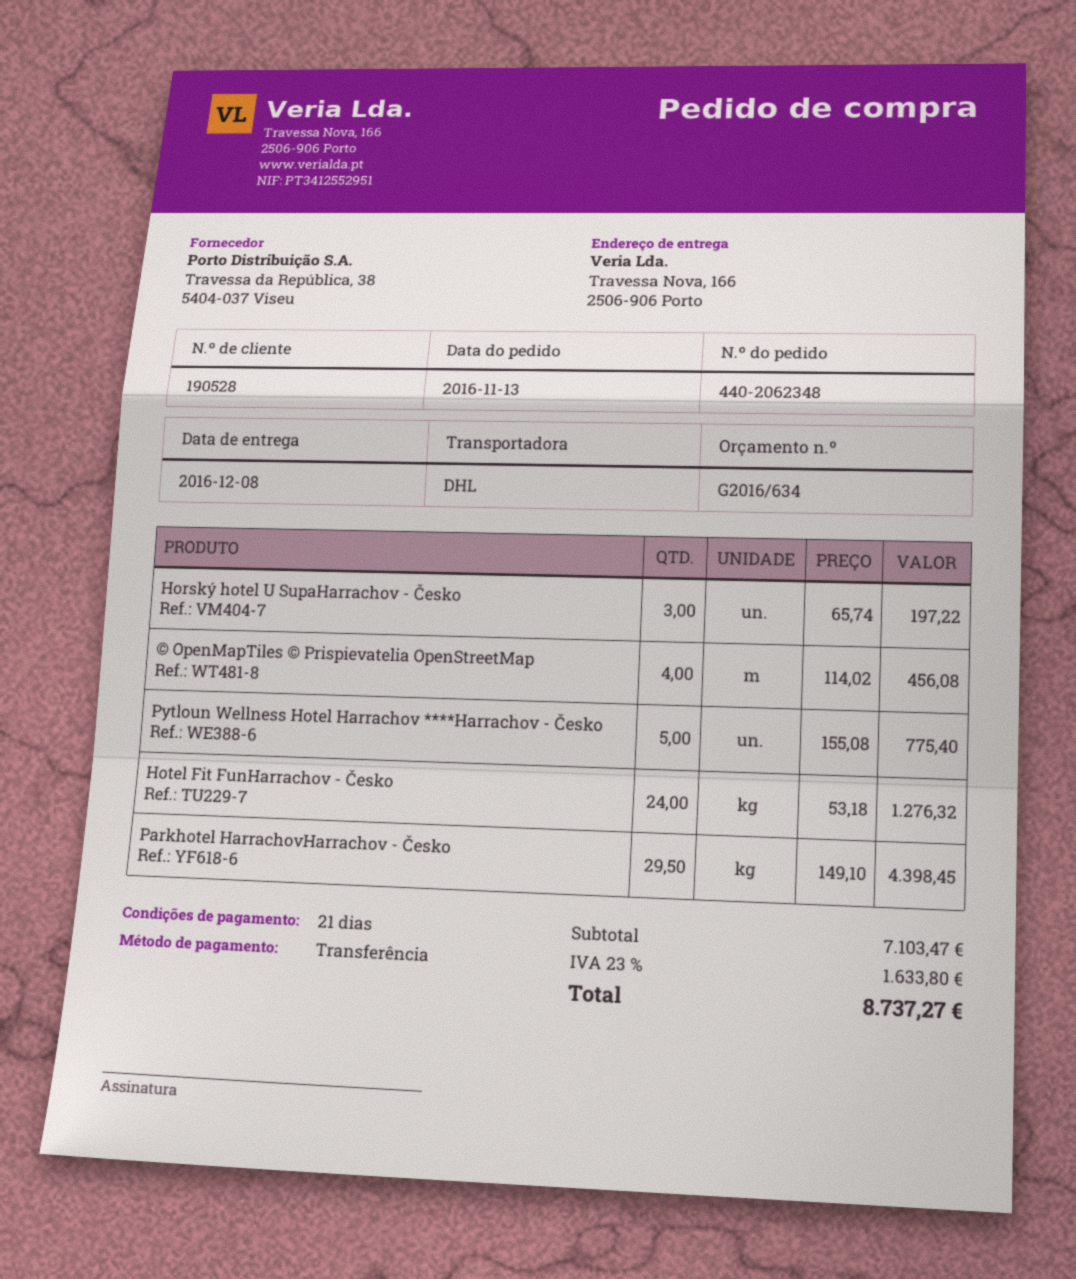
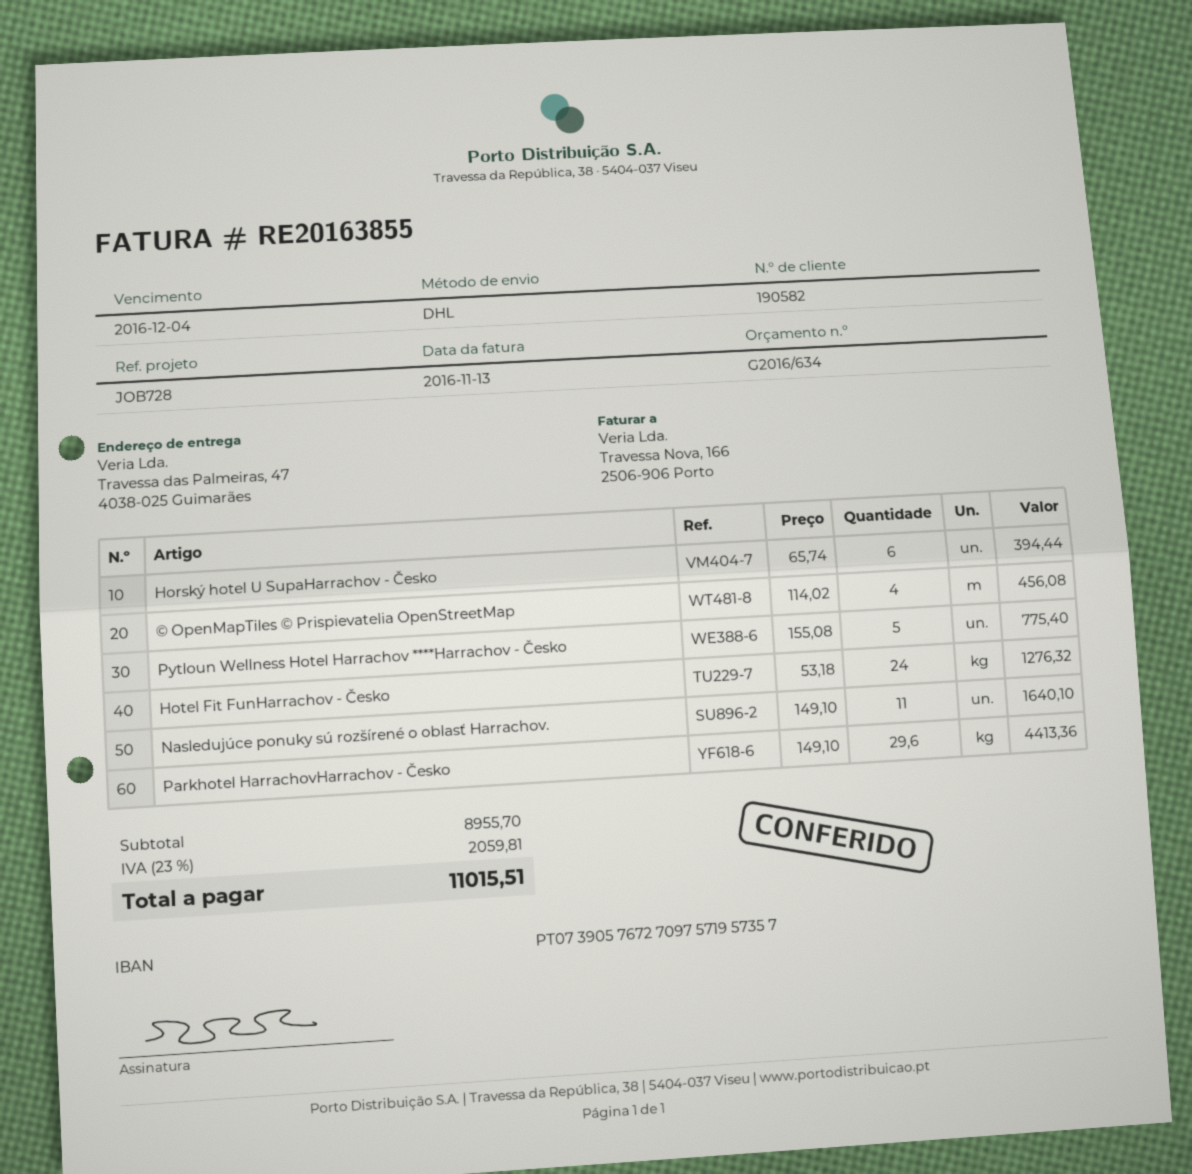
customer number: 190528 -> 190582
ship to: Travessa Nova, 166, 2506-906 Porto -> Travessa das Palmeiras, 47, 4038-025 Guimarães
Horský hotel U SupaHarrachov - Česko: 3 x 65.74 = 197.22 -> 6 x 65.74 = 394.44
Parkhotel HarrachovHarrachov - Česko: 29.5 x 149.10 = 4398.45 -> 29.6 x 149.10 = 4413.36
Nasledujúce ponuky sú rozšírené o oblasť Harrachov.: none -> 11 x 149.10 = 1640.10
subtotal: 7103.47 -> 8955.70
tax: 23% = 1633.80 -> 23% = 2059.81
total: 8737.27 -> 11015.51

